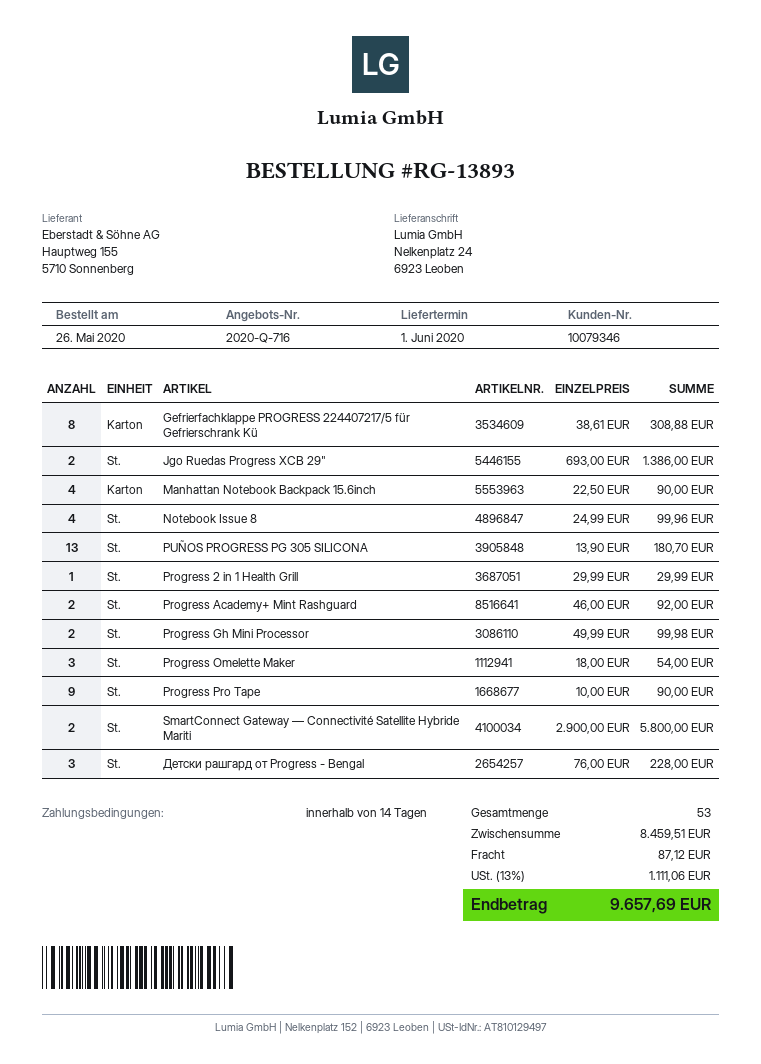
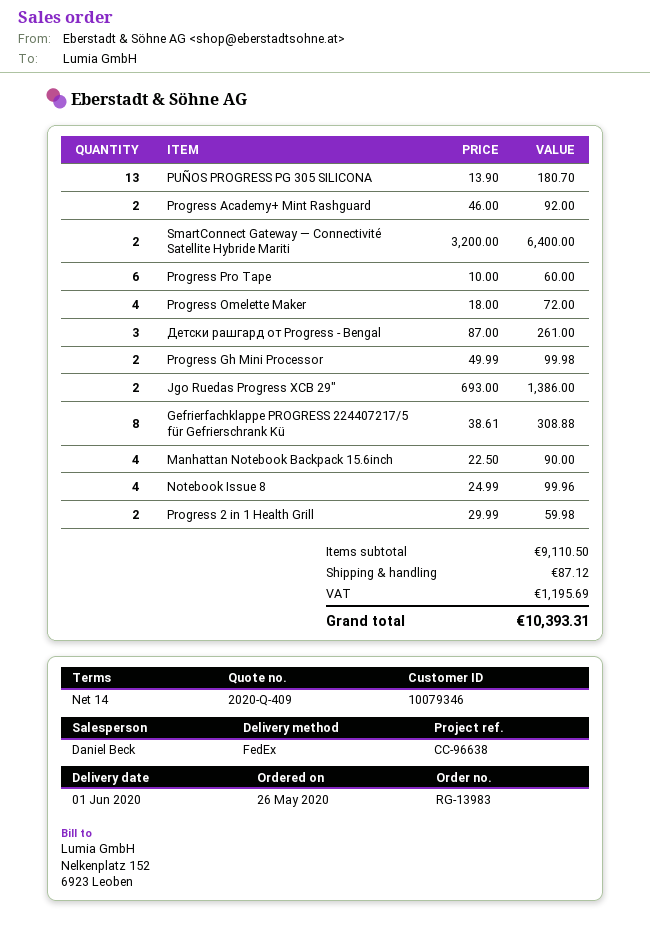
quote number: 2020-Q-716 -> 2020-Q-409
order number: RG-13893 -> RG-13983
Progress 2 in 1 Health Grill: 1 x 29.99 = 29.99 -> 2 x 29.99 = 59.98
Progress Omelette Maker: 3 x 18.00 = 54.00 -> 4 x 18.00 = 72.00
Progress Pro Tape: 9 x 10.00 = 90.00 -> 6 x 10.00 = 60.00
SmartConnect Gateway — Connectivité Satellite Hybride Mariti: 2 x 2900.00 = 5800.00 -> 2 x 3200.00 = 6400.00
Детски рашгард от Progress - Bengal: 3 x 76.00 = 228.00 -> 3 x 87.00 = 261.00
subtotal: 8459.51 -> 9110.50
tax: 1111.06 -> 1195.69
total: 9657.69 -> 10393.31

